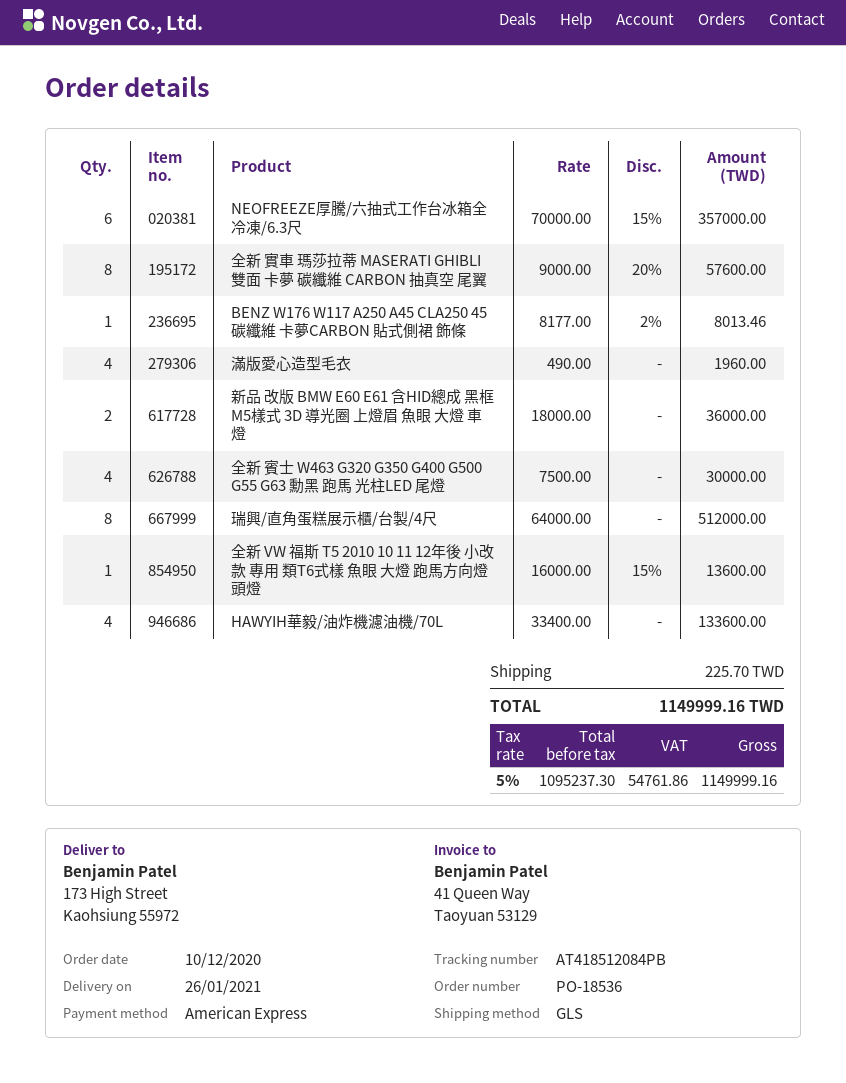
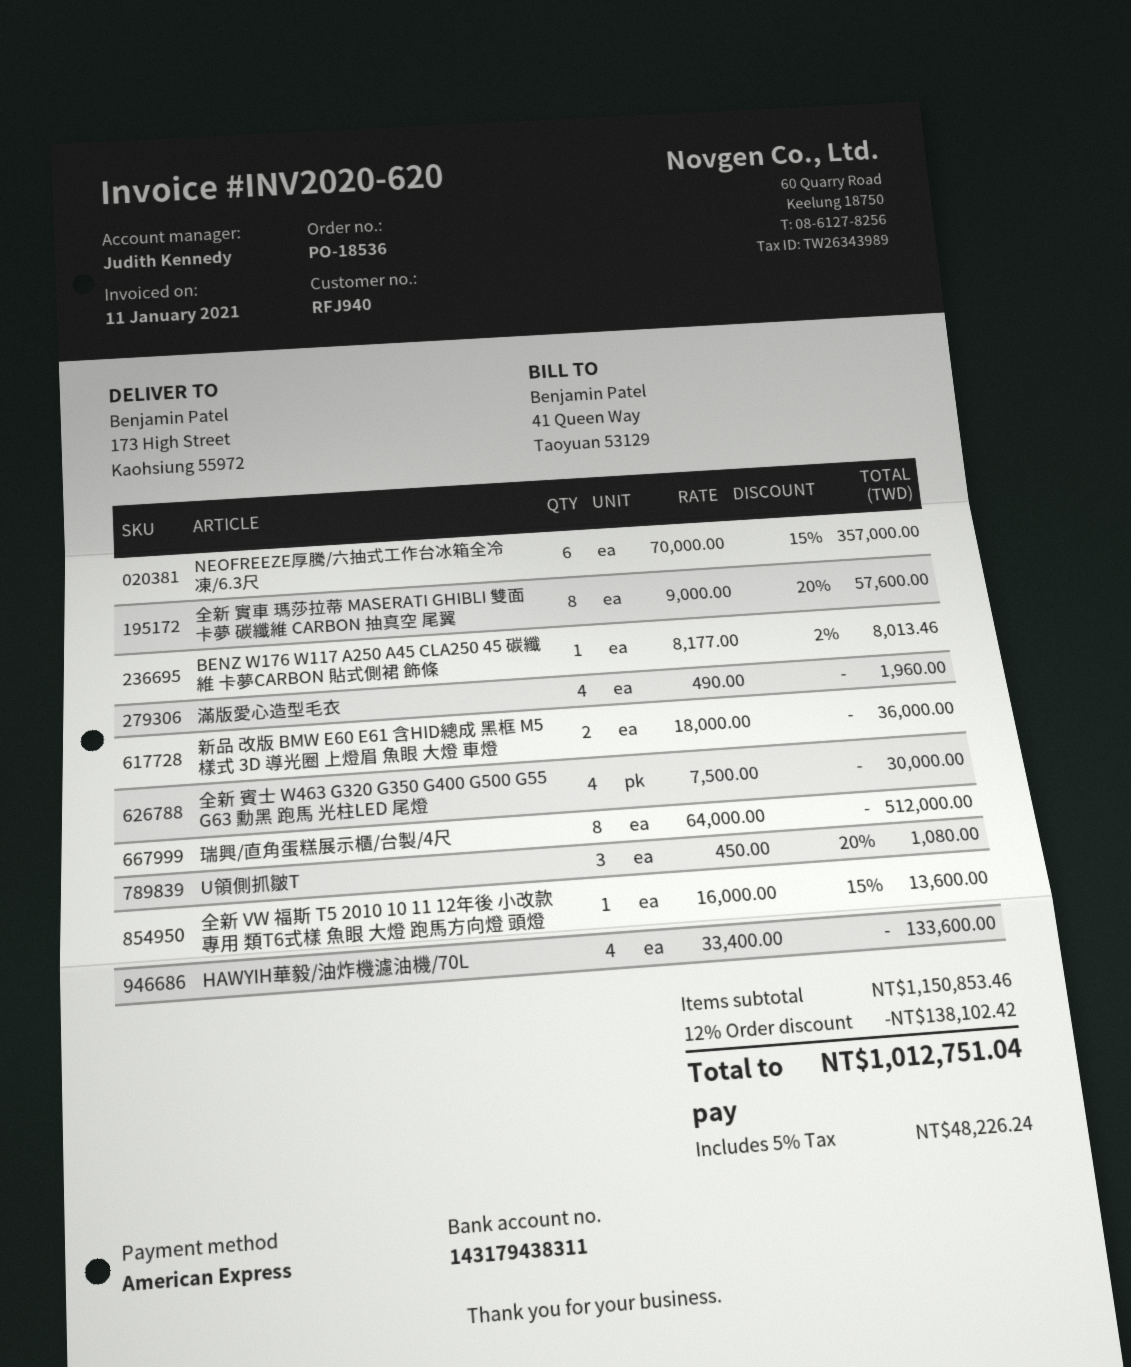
U領側抓皺T: none -> 3 x 450.00 - 20% = 1080.00
discount: none -> 12% = 138102.42
shipping: 225.70 -> none
tax: 5% = 54761.86 -> 5% = 48226.24
total: 1149999.16 -> 1012751.04

